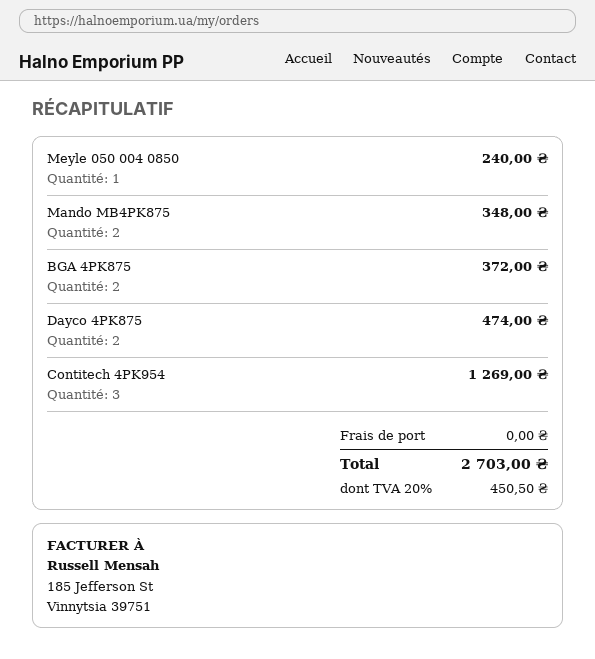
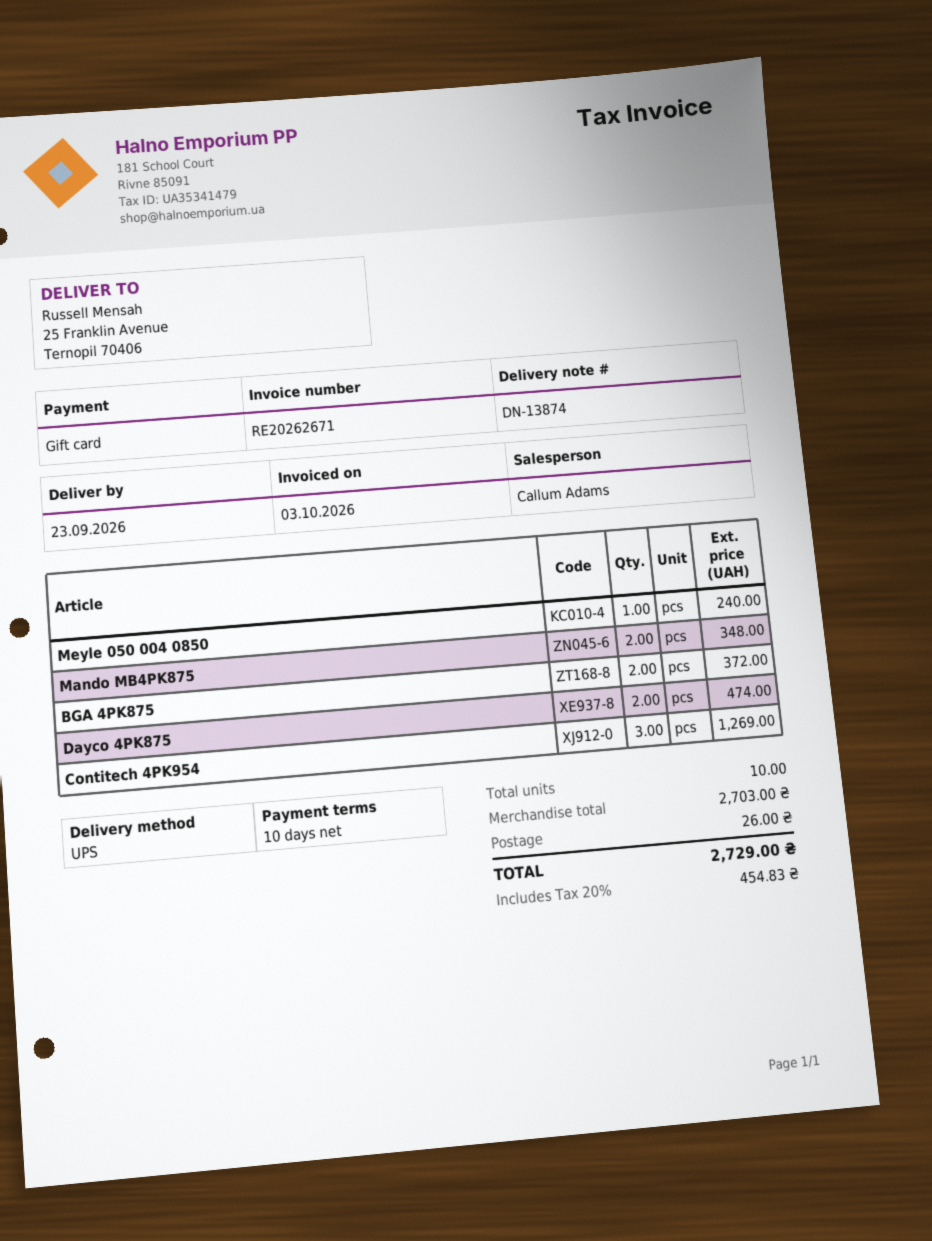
shipping: 0.00 -> 26.00
tax: 20% = 450.50 -> 20% = 454.83
total: 2703.00 -> 2729.00

